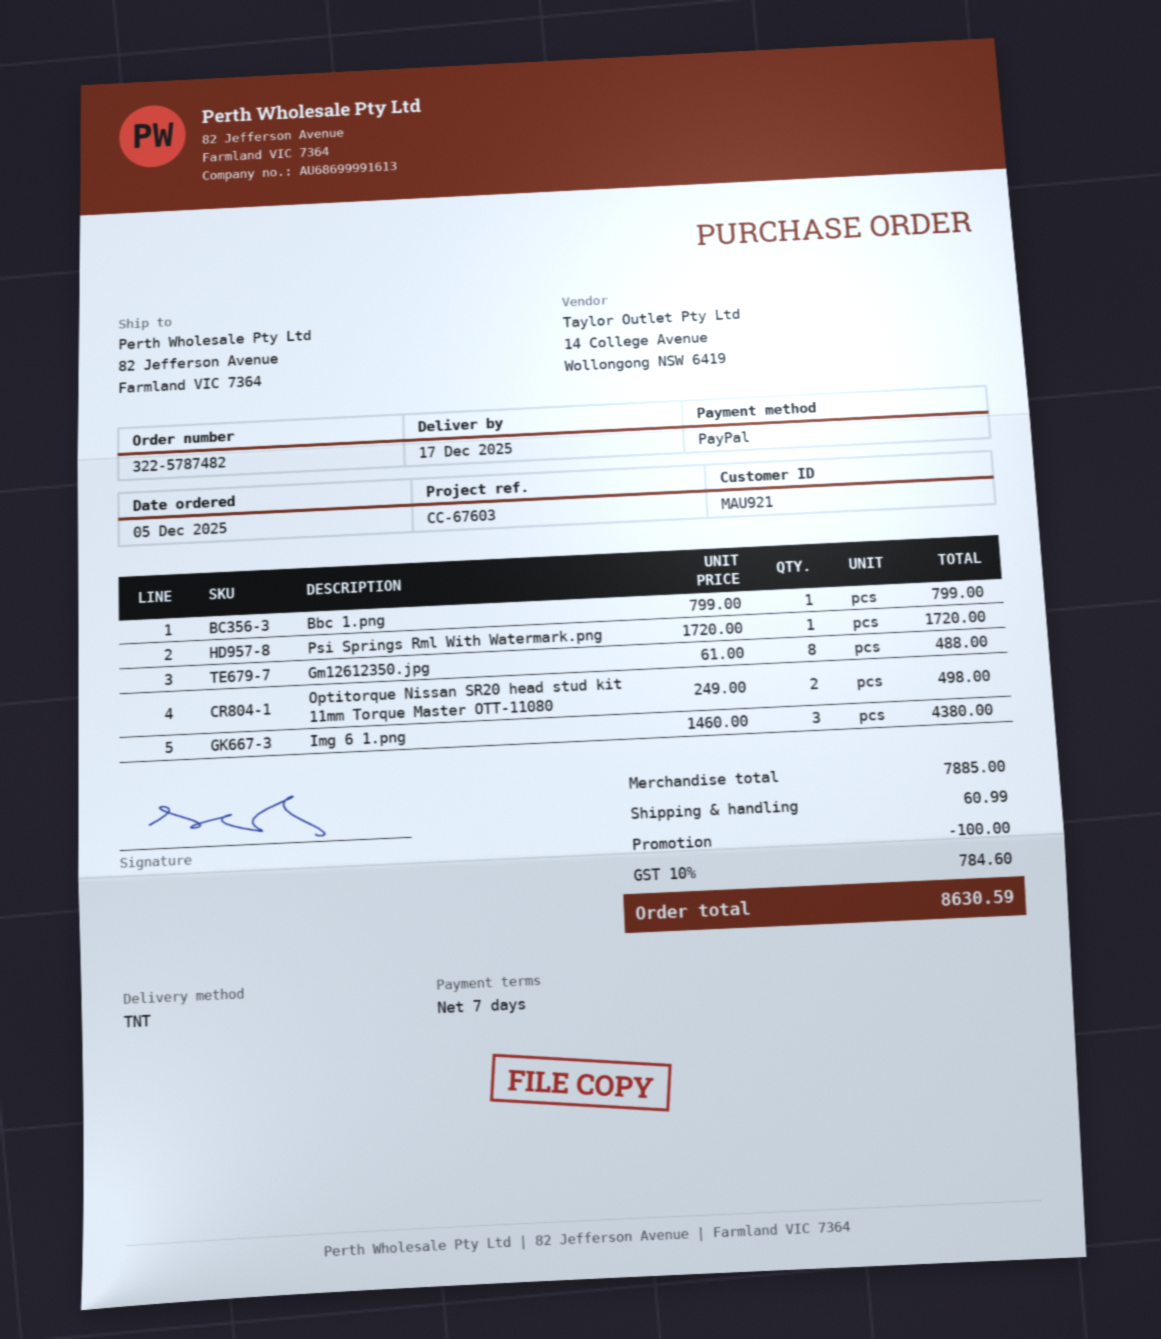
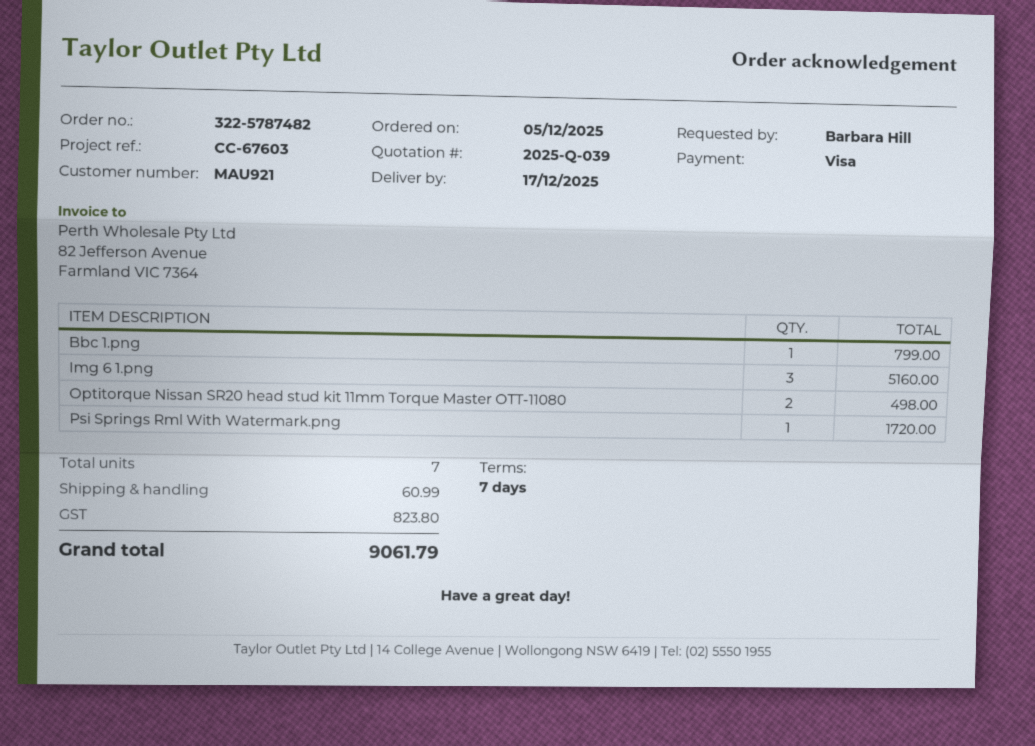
payment method: PayPal -> Visa
Gm12612350.jpg: 8 for 488.00 -> none
Img 6 1.png: 3 for 4380.00 -> 3 for 5160.00
discount: 100.00 -> none
tax: 784.60 -> 823.80
total: 8630.59 -> 9061.79

